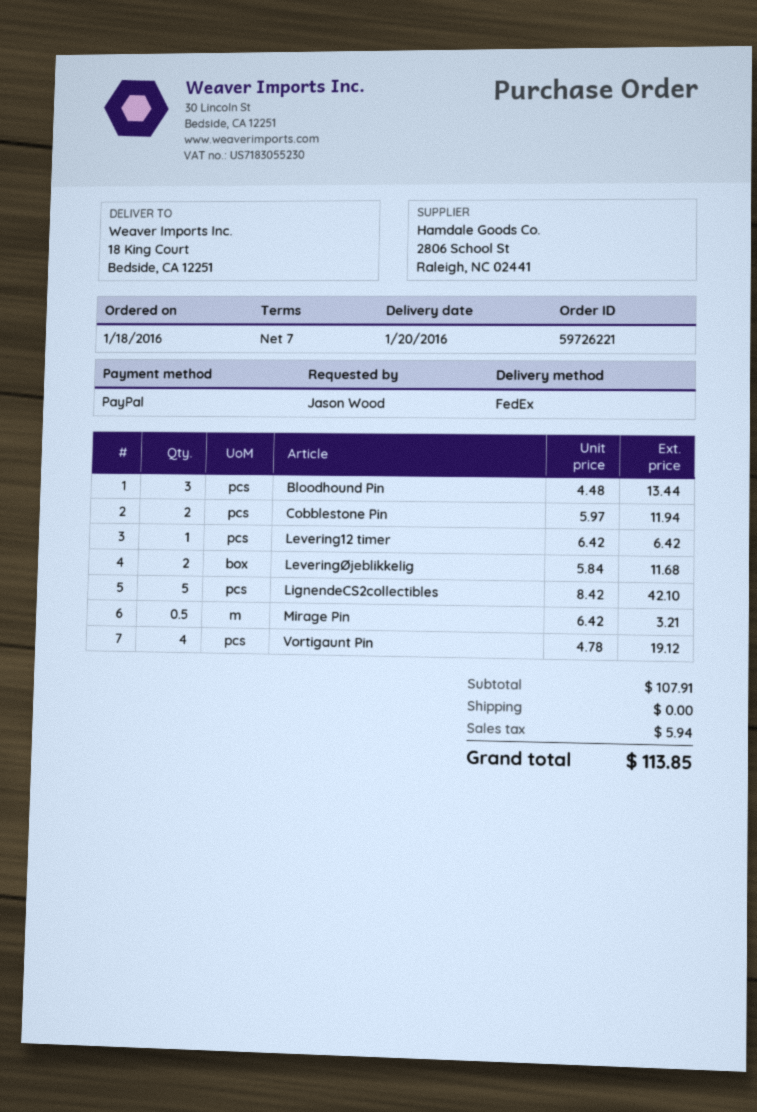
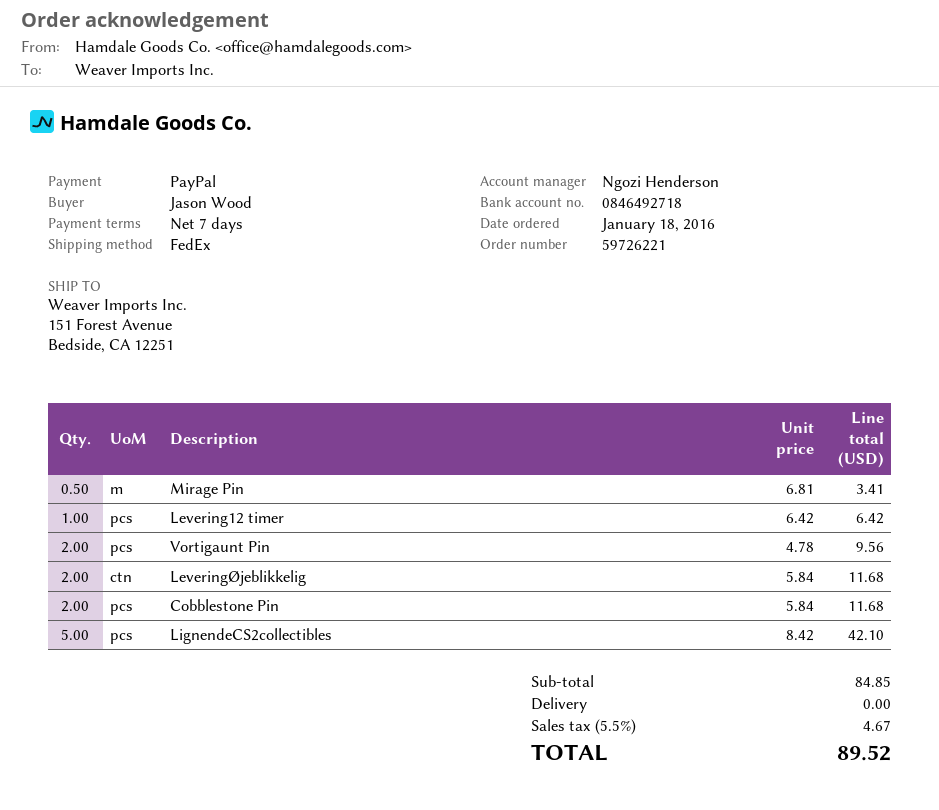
ship to: 18 King Court, Bedside, CA 12251 -> 151 Forest Avenue, Bedside, CA 12251
Bloodhound Pin: 3 x 4.48 = 13.44 -> none
Cobblestone Pin: 2 x 5.97 = 11.94 -> 2 x 5.84 = 11.68
Mirage Pin: 0.5 x 6.42 = 3.21 -> 0.5 x 6.81 = 3.41
Vortigaunt Pin: 4 x 4.78 = 19.12 -> 2 x 4.78 = 9.56
subtotal: 107.91 -> 84.85
tax: 5.94 -> 4.67
total: 113.85 -> 89.52

